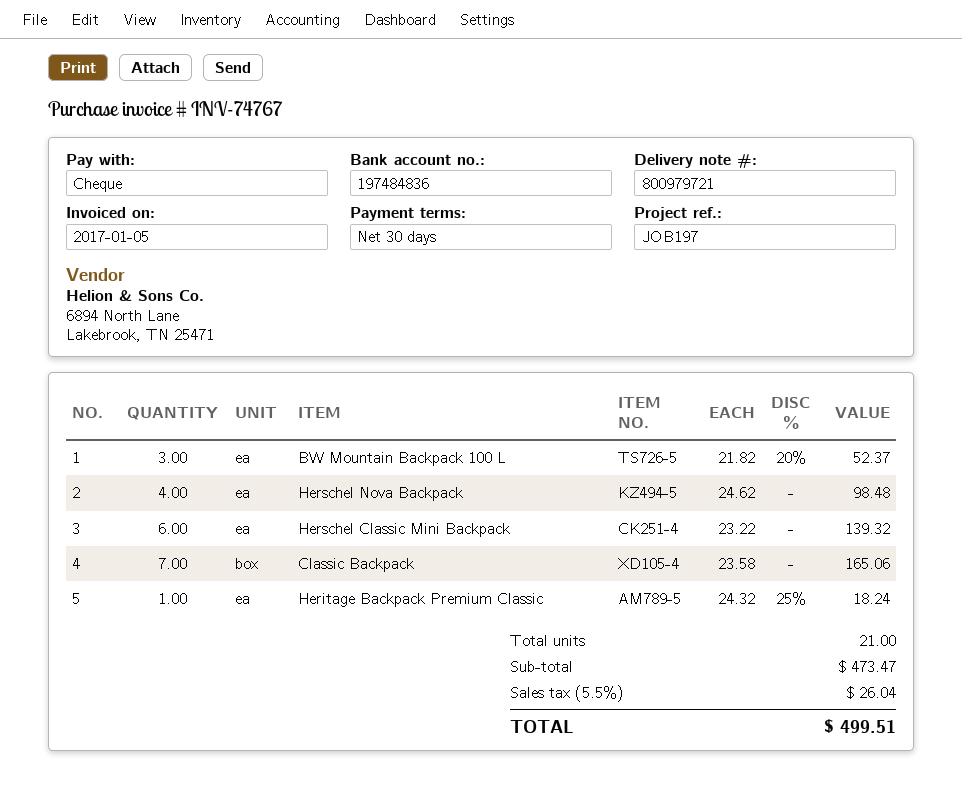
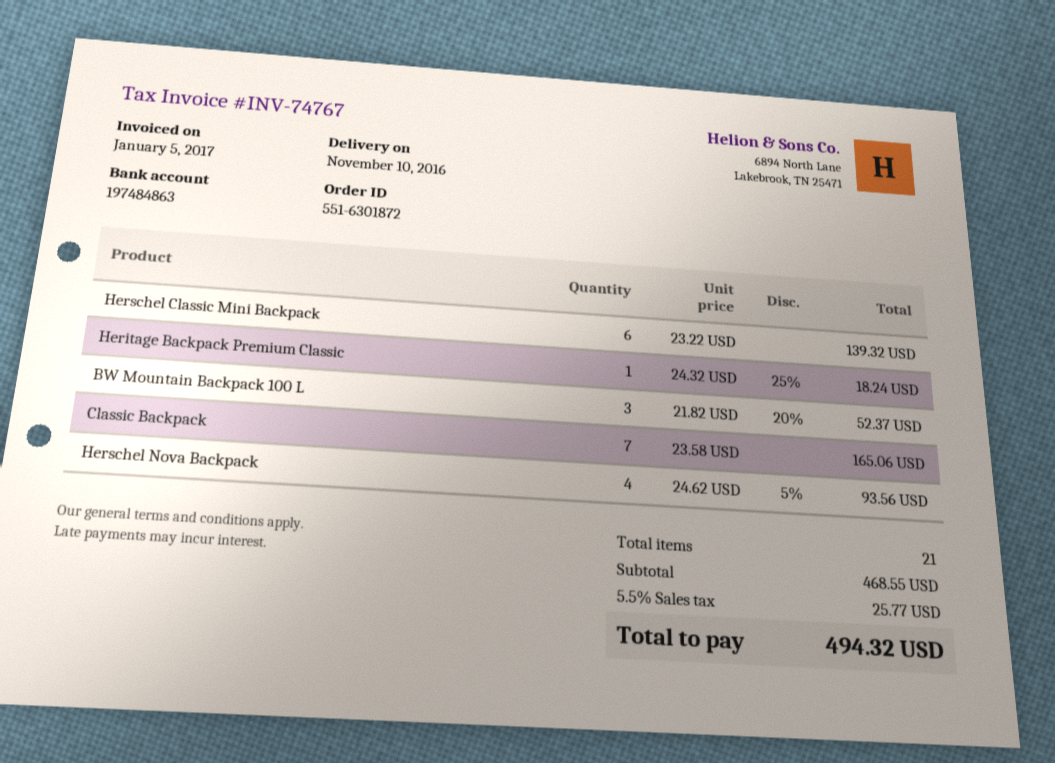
bank account: 197484836 -> 197484863
Herschel Nova Backpack: 4 x 24.62 = 98.48 -> 4 x 24.62 - 5% = 93.56
subtotal: 473.47 -> 468.55
tax: 5.5% = 26.04 -> 5.5% = 25.77
total: 499.51 -> 494.32

